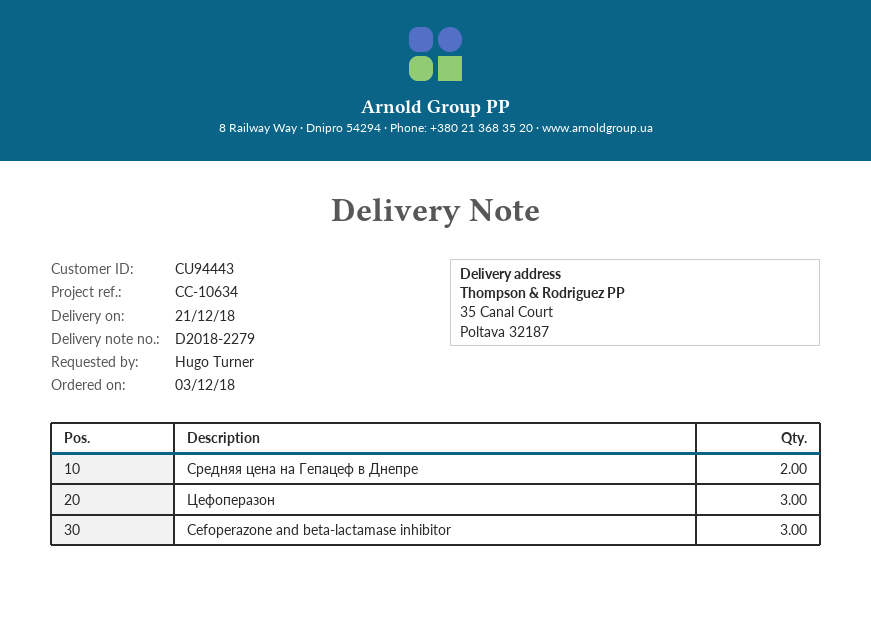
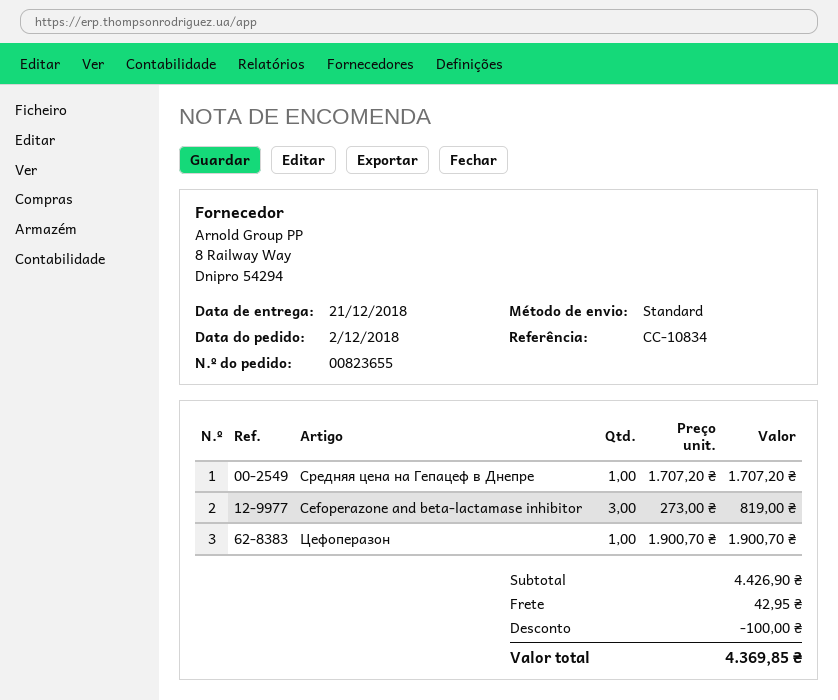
order date: 2018-12-03 -> 2018-12-02
reference: CC-10634 -> CC-10834
Средняя цена на Гепацеф в Днепре: 2 -> 1
Цефоперазон: 3 -> 1

